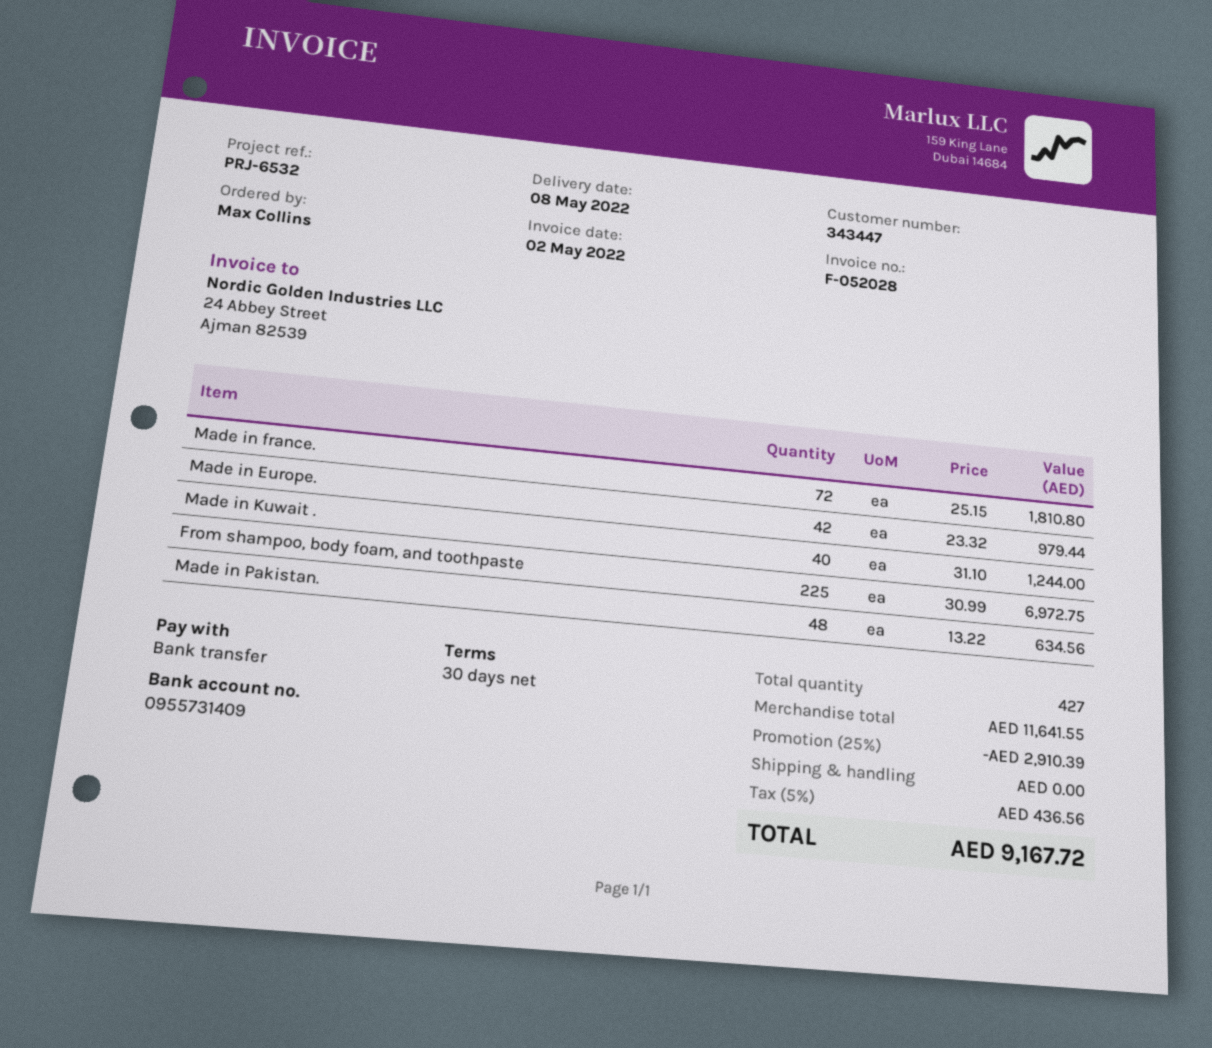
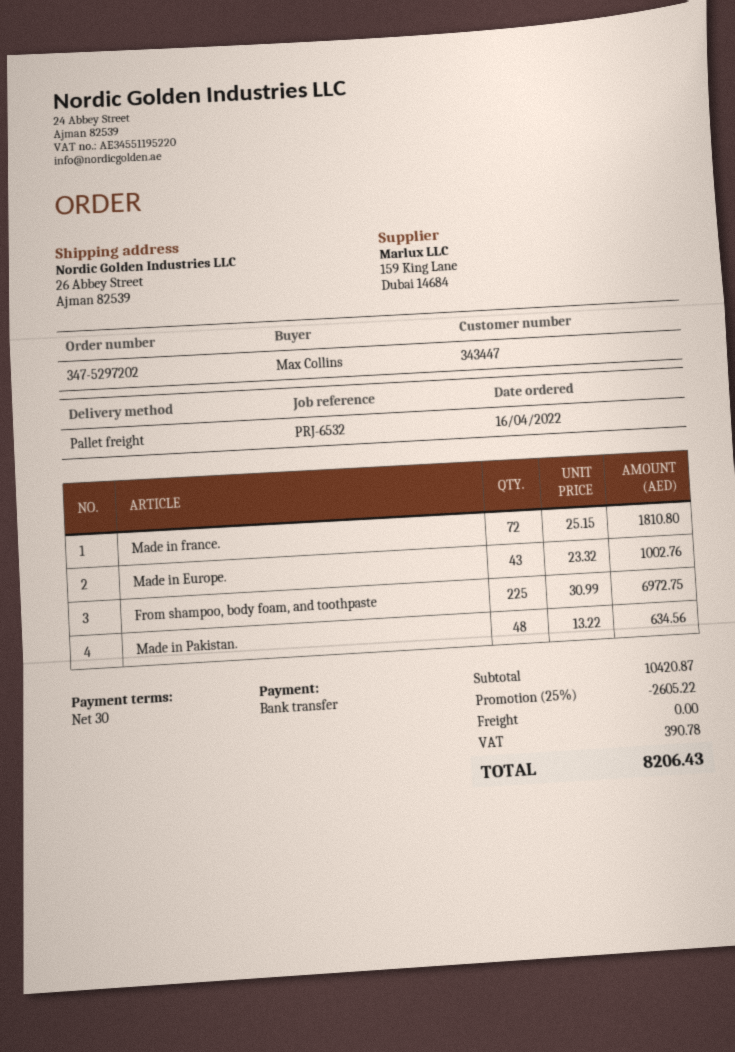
Made in Europe.: 42 x 23.32 = 979.44 -> 43 x 23.32 = 1002.76
Made in Kuwait .: 40 x 31.10 = 1244.00 -> none
subtotal: 11641.55 -> 10420.87
discount: 25% = 2910.39 -> 25% = 2605.22
tax: 436.56 -> 390.78
total: 9167.72 -> 8206.43

